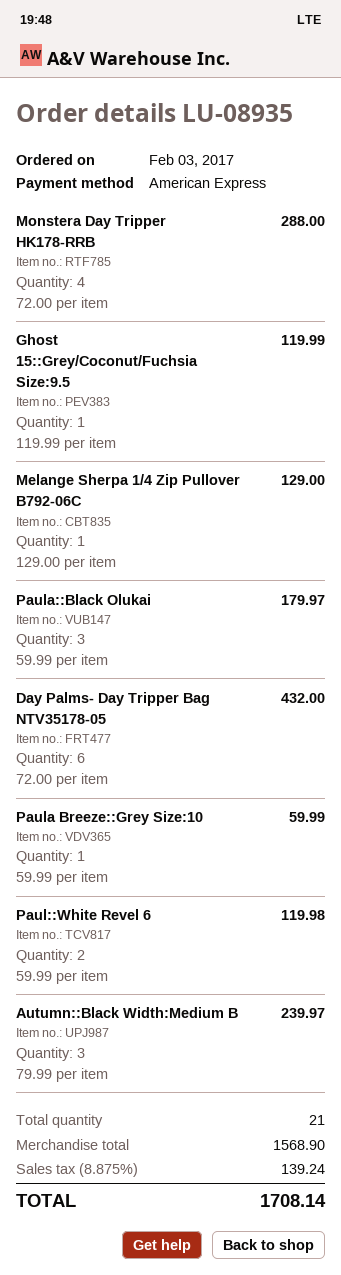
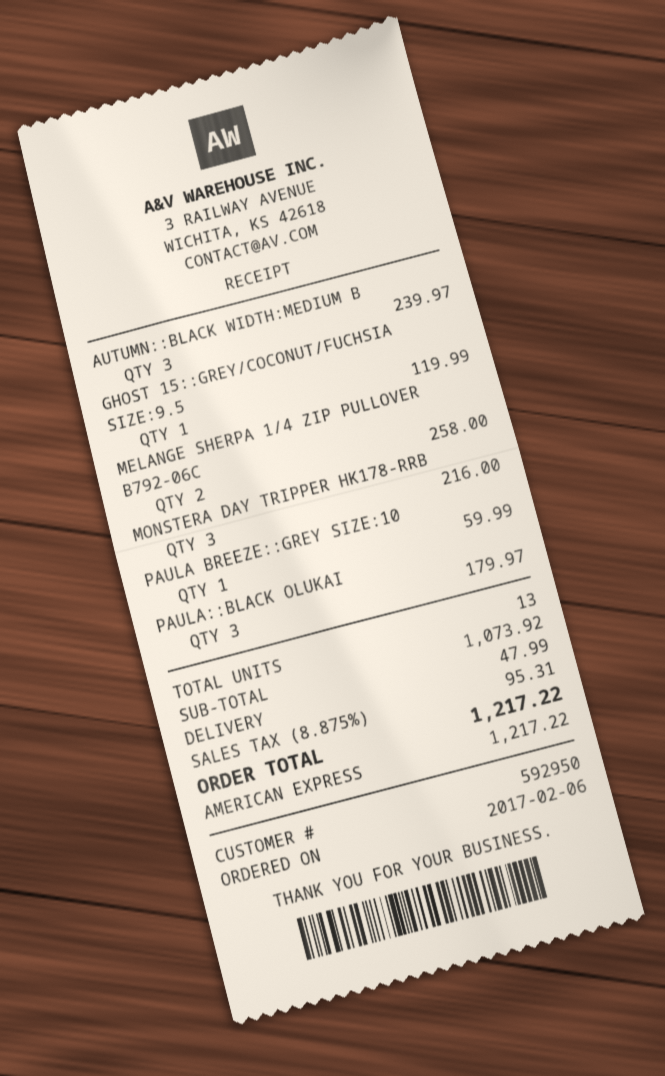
order date: 2017-02-03 -> 2017-02-06
Monstera Day Tripper HK178-RRB: 4 for 288.00 -> 3 for 216.00
Melange Sherpa 1/4 Zip Pullover B792-06C: 1 for 129.00 -> 2 for 258.00
Day Palms- Day Tripper Bag NTV35178-05: 6 for 432.00 -> none
Paul::White Revel 6: 2 for 119.98 -> none
total quantity: 21 -> 13
subtotal: 1568.90 -> 1073.92
shipping: none -> 47.99
tax: 8.875% = 139.24 -> 8.875% = 95.31
total: 1708.14 -> 1217.22

